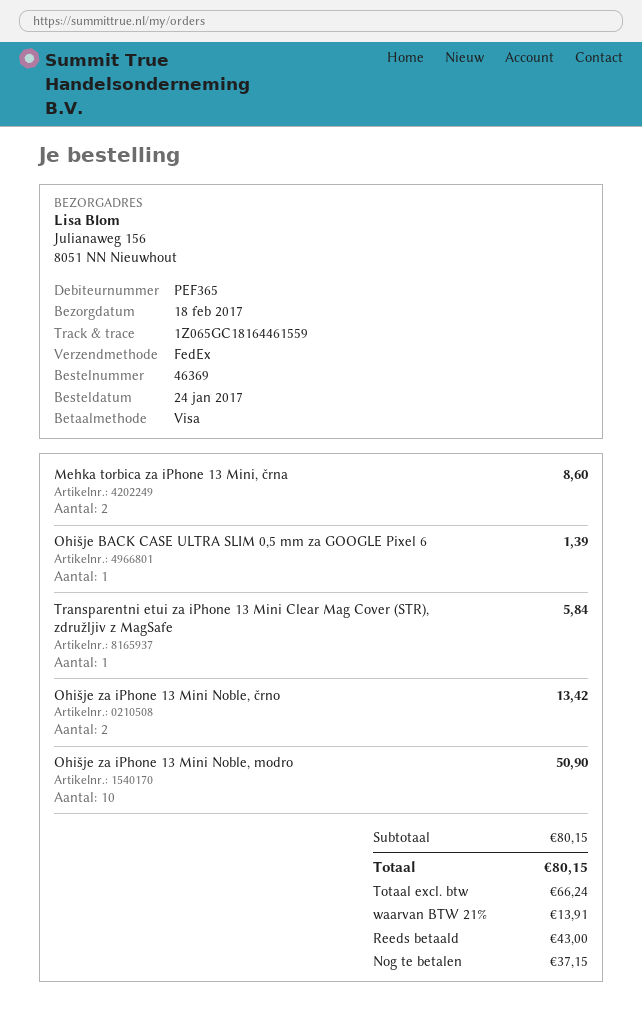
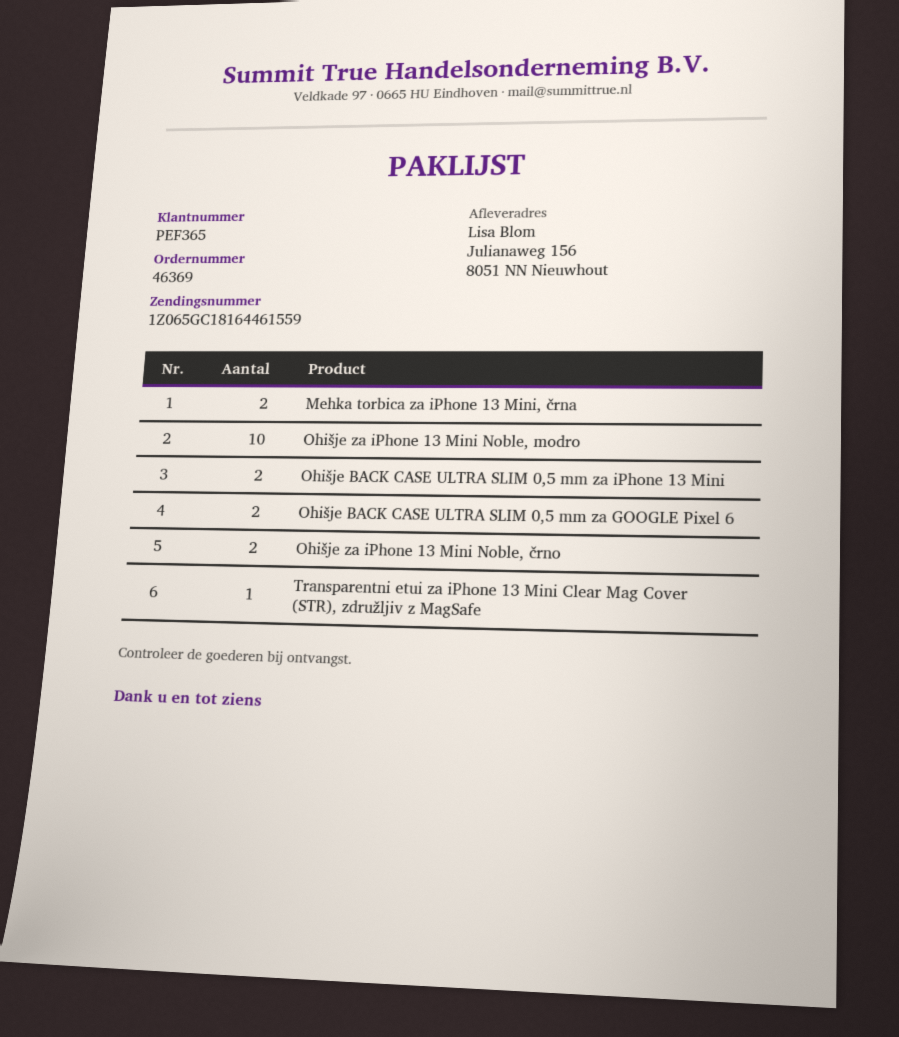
Ohišje BACK CASE ULTRA SLIM 0,5 mm za GOOGLE Pixel 6: 1 -> 2
Ohišje BACK CASE ULTRA SLIM 0,5 mm za iPhone 13 Mini: none -> 2

